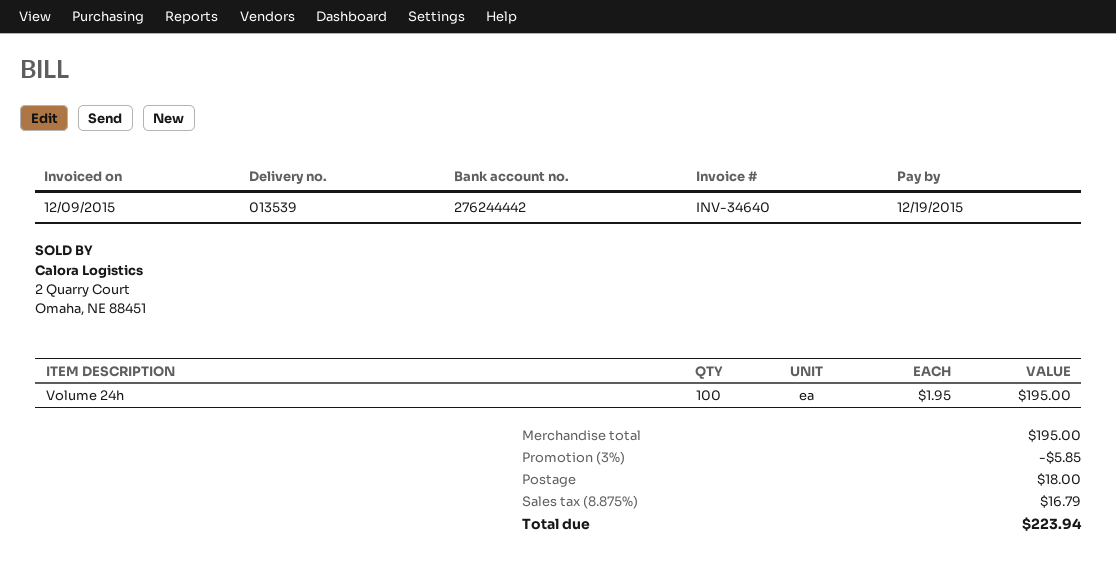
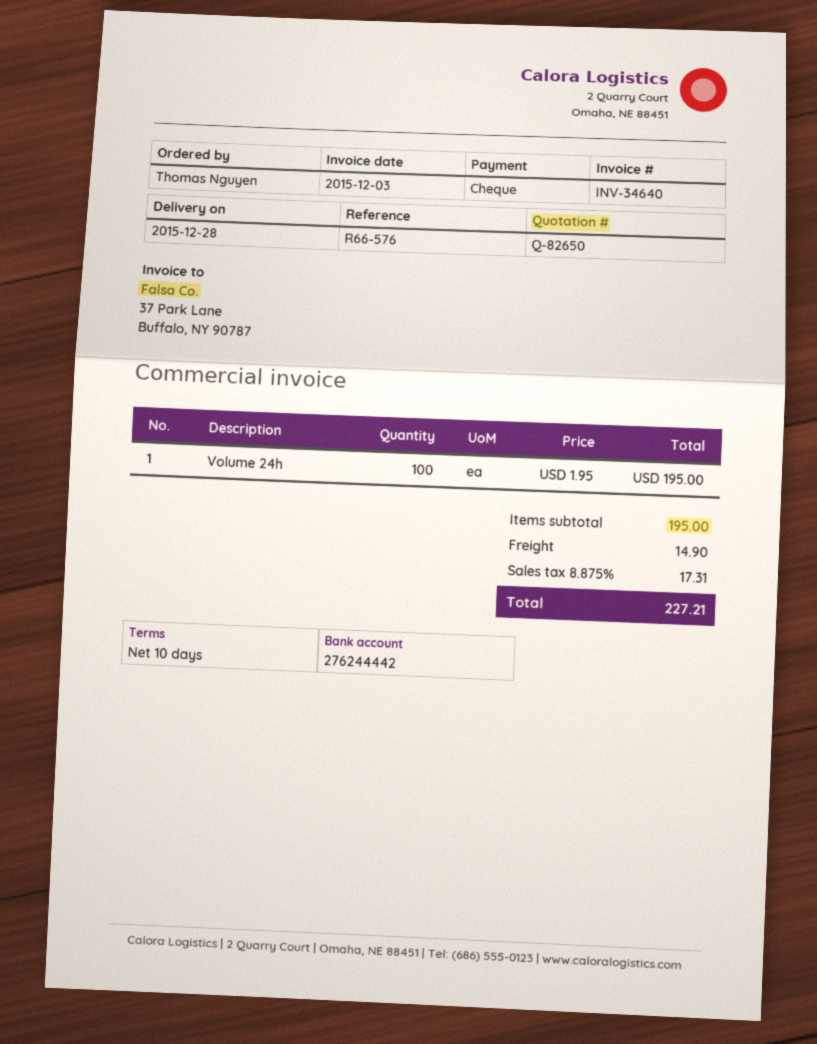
invoice date: 2015-12-09 -> 2015-12-03
discount: 3% = 5.85 -> none
shipping: 18.00 -> 14.90
tax: 8.875% = 16.79 -> 8.875% = 17.31
total: 223.94 -> 227.21

